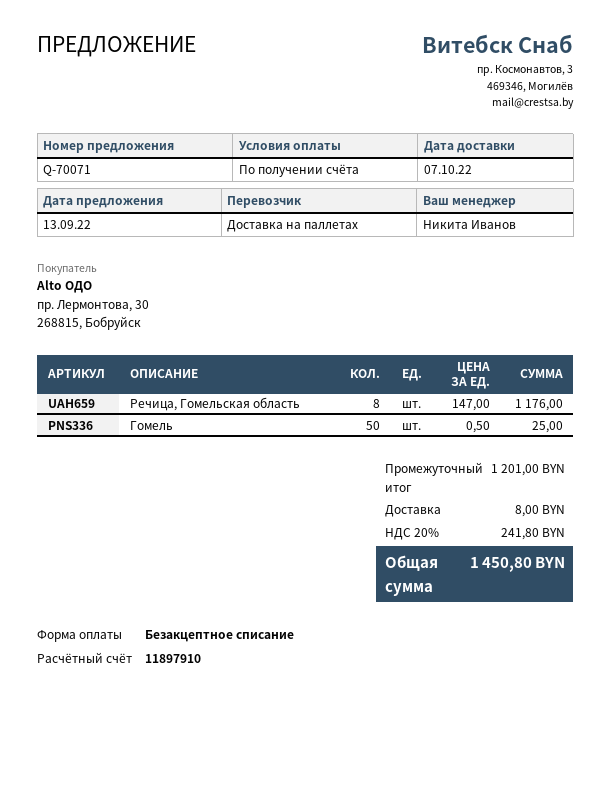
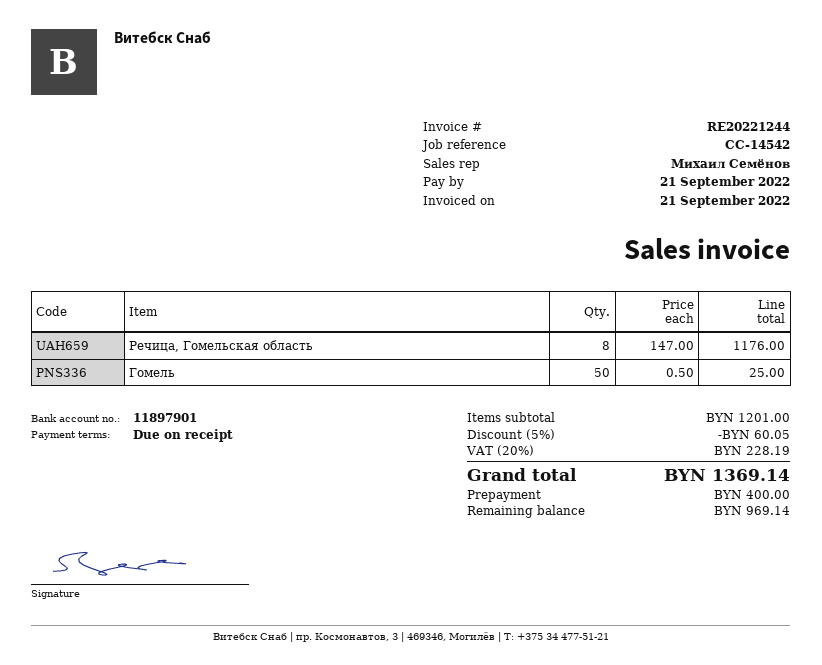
sales rep: Никита Иванов -> Михаил Семёнов
bank account: 11897910 -> 11897901
discount: none -> 5% = 60.05
shipping: 8.00 -> none
tax: 20% = 241.80 -> 20% = 228.19
total: 1450.80 -> 1369.14

